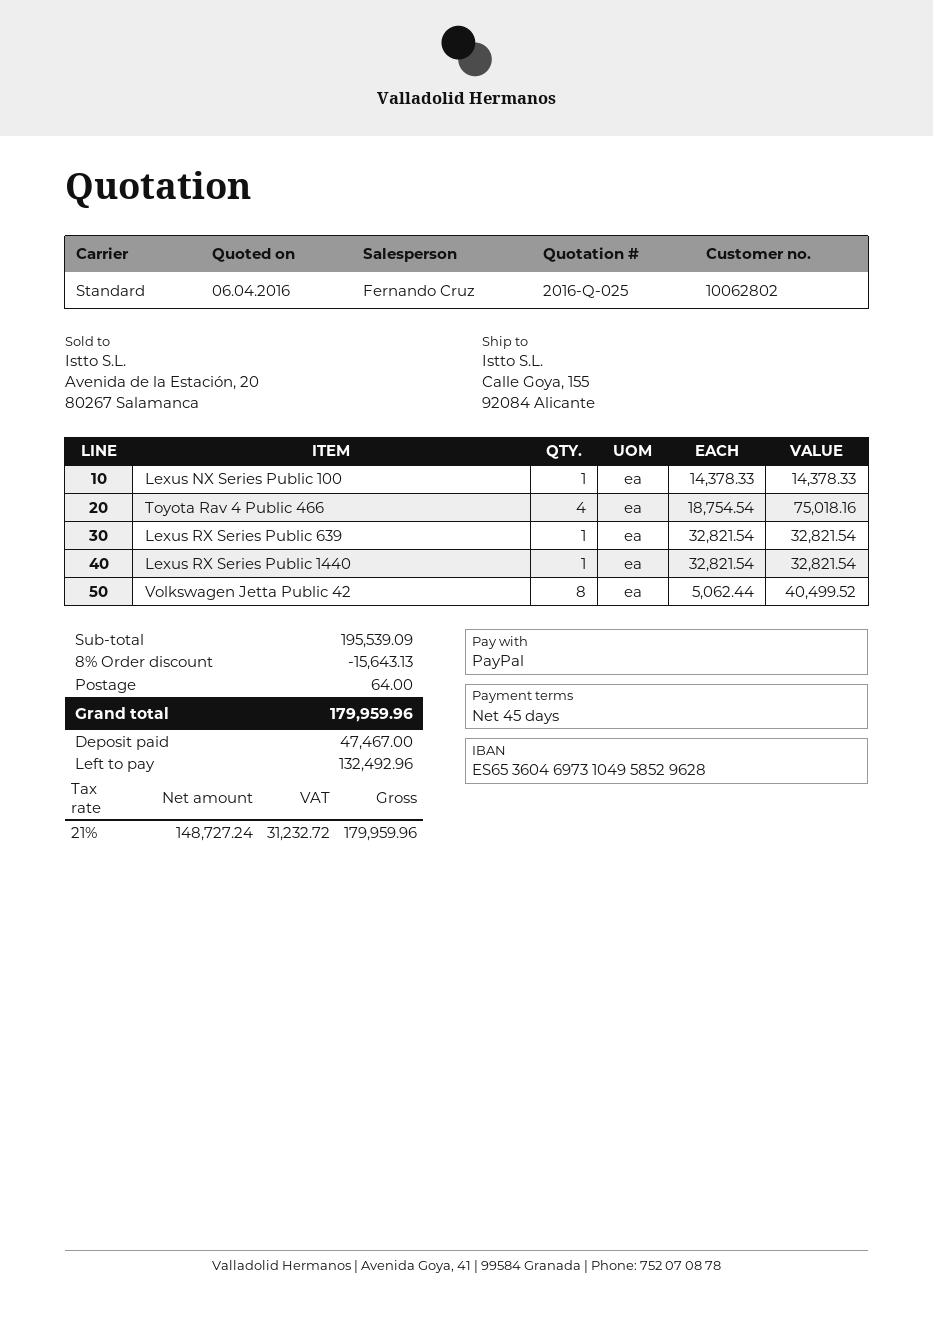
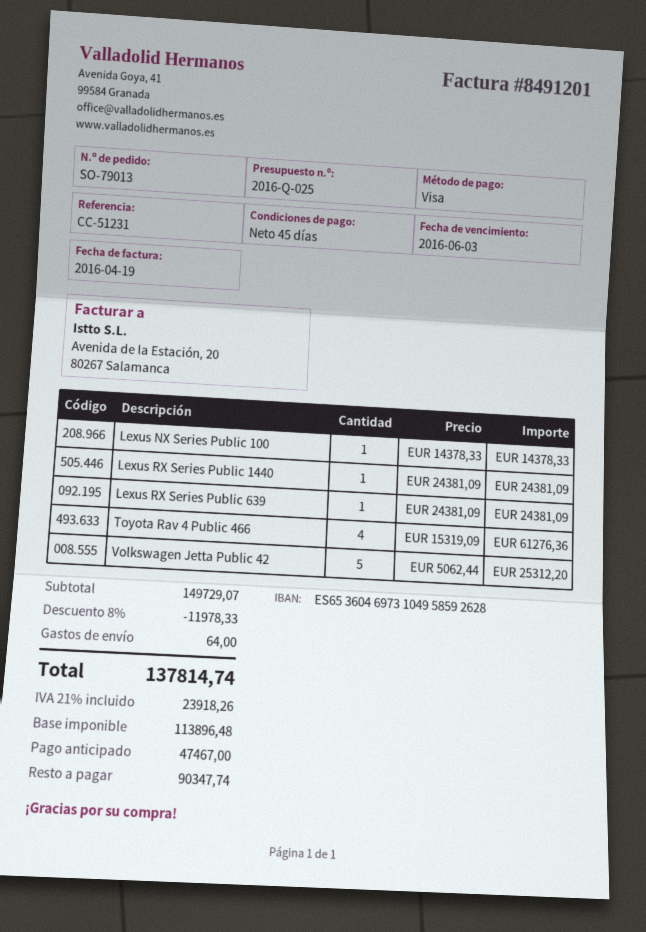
payment method: PayPal -> Visa
bank account: ES6536046973104958529628 -> ES6536046973104958592628
Toyota Rav 4 Public 466: 4 x 18754.54 = 75018.16 -> 4 x 15319.09 = 61276.36
Lexus RX Series Public 639: 1 x 32821.54 = 32821.54 -> 1 x 24381.09 = 24381.09
Lexus RX Series Public 1440: 1 x 32821.54 = 32821.54 -> 1 x 24381.09 = 24381.09
Volkswagen Jetta Public 42: 8 x 5062.44 = 40499.52 -> 5 x 5062.44 = 25312.20
subtotal: 195539.09 -> 149729.07
discount: 8% = 15643.13 -> 8% = 11978.33
net: 148727.24 -> 113896.48
tax: 21% = 31232.72 -> 21% = 23918.26
total: 179959.96 -> 137814.74
balance: 132492.96 -> 90347.74

